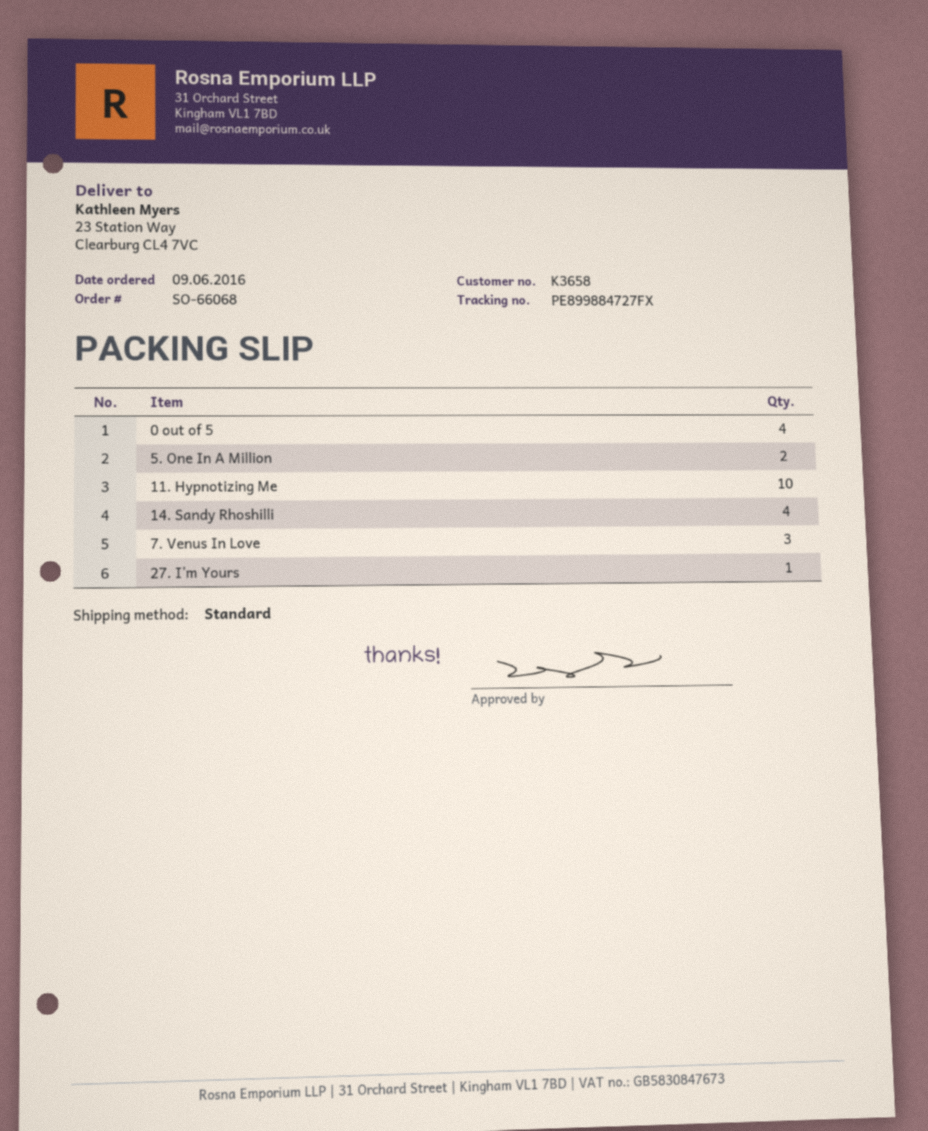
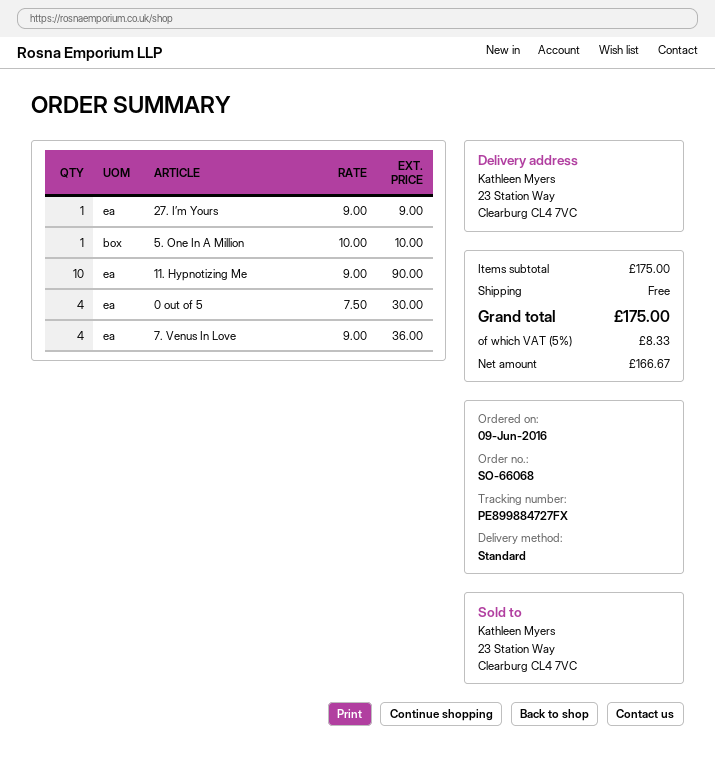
5. One In A Million: 2 -> 1
14. Sandy Rhoshilli: 4 -> none
7. Venus In Love: 3 -> 4

